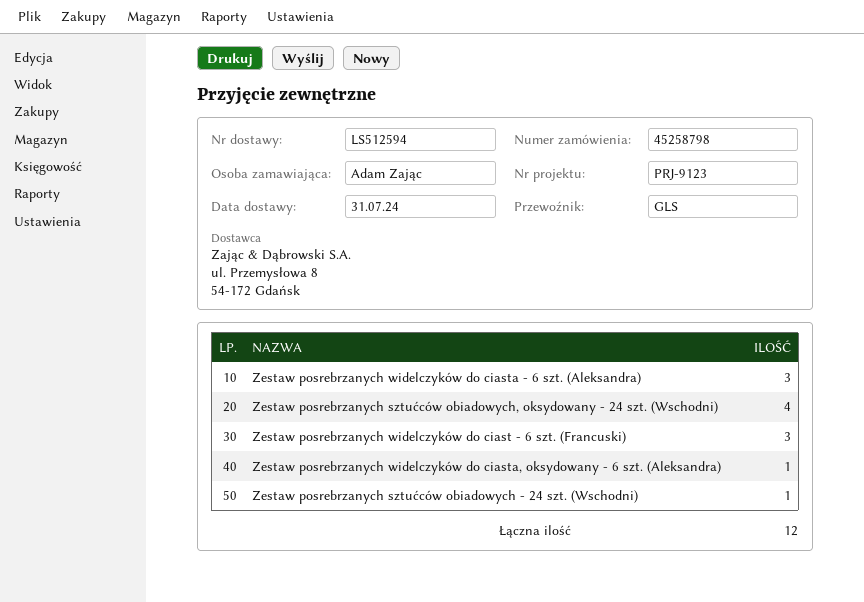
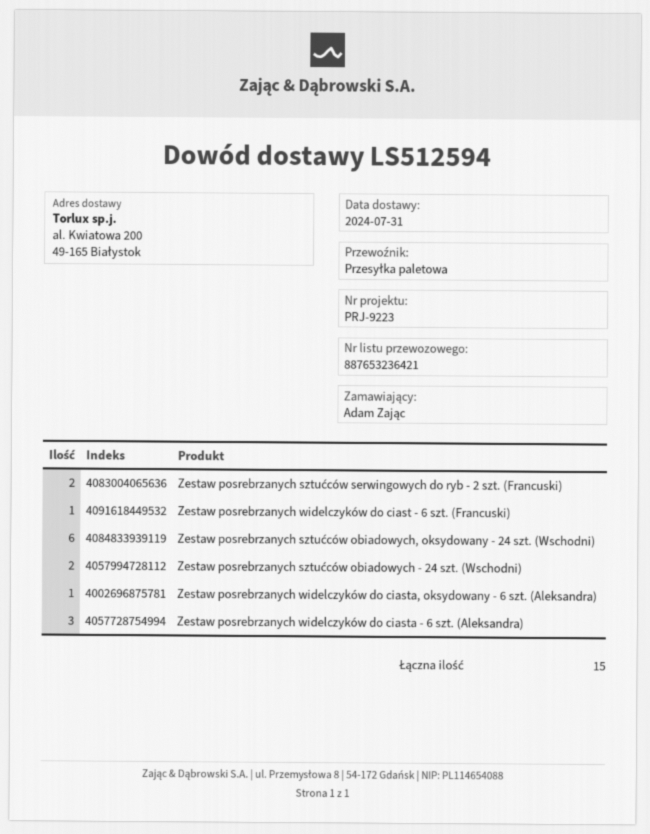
reference: PRJ-9123 -> PRJ-9223
shipping method: GLS -> pallet freight
Zestaw posrebrzanych sztućców obiadowych, oksydowany - 24 szt. (Wschodni): 4 -> 6
Zestaw posrebrzanych widelczyków do ciast - 6 szt. (Francuski): 3 -> 1
Zestaw posrebrzanych sztućców obiadowych - 24 szt. (Wschodni): 1 -> 2
Zestaw posrebrzanych sztućców serwingowych do ryb - 2 szt. (Francuski): none -> 2
total quantity: 12 -> 15

